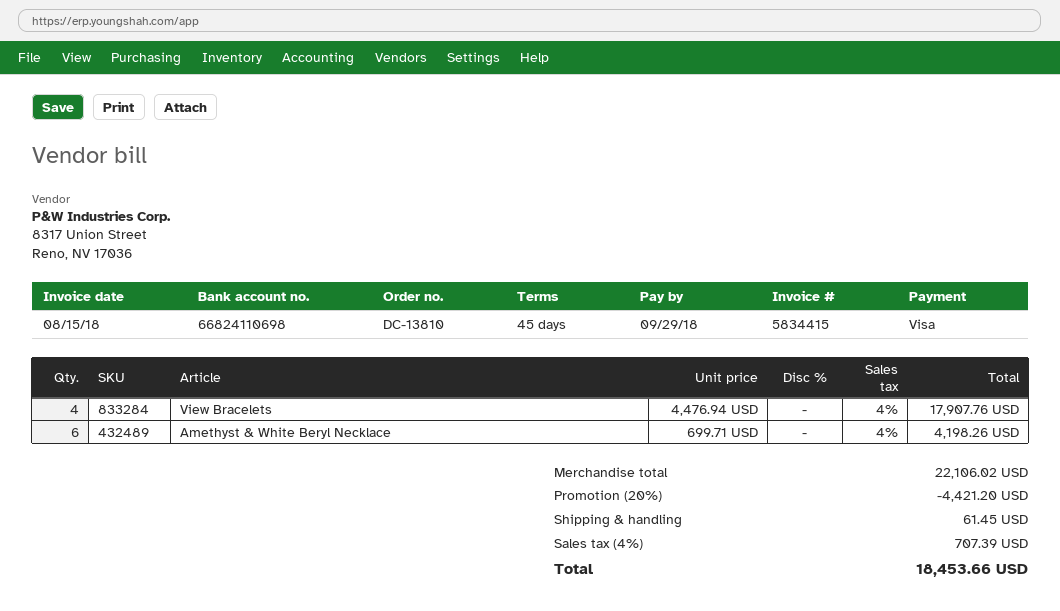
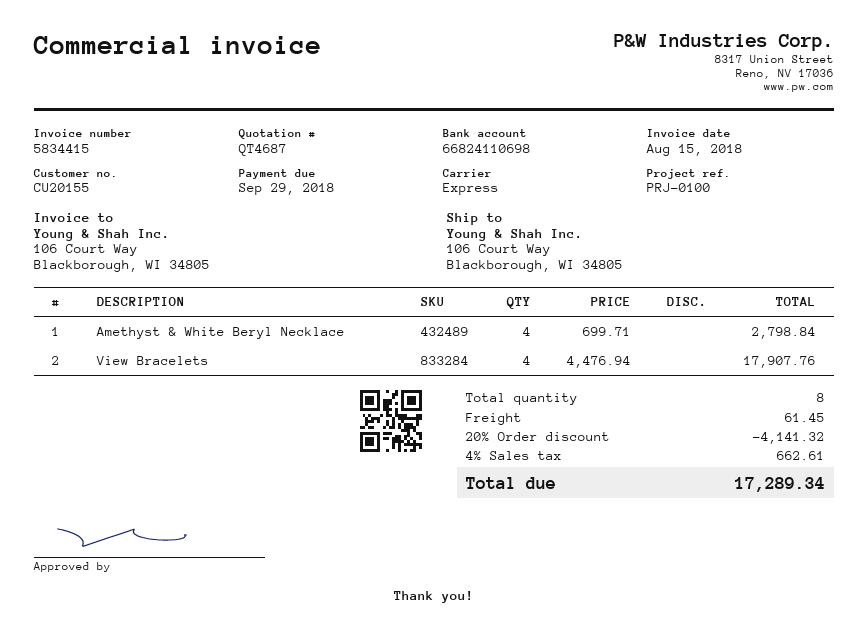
Amethyst & White Beryl Necklace: 6 x 699.71 = 4198.26 -> 4 x 699.71 = 2798.84
discount: 20% = 4421.20 -> 20% = 4141.32
tax: 4% = 707.39 -> 4% = 662.61
total: 18453.66 -> 17289.34

